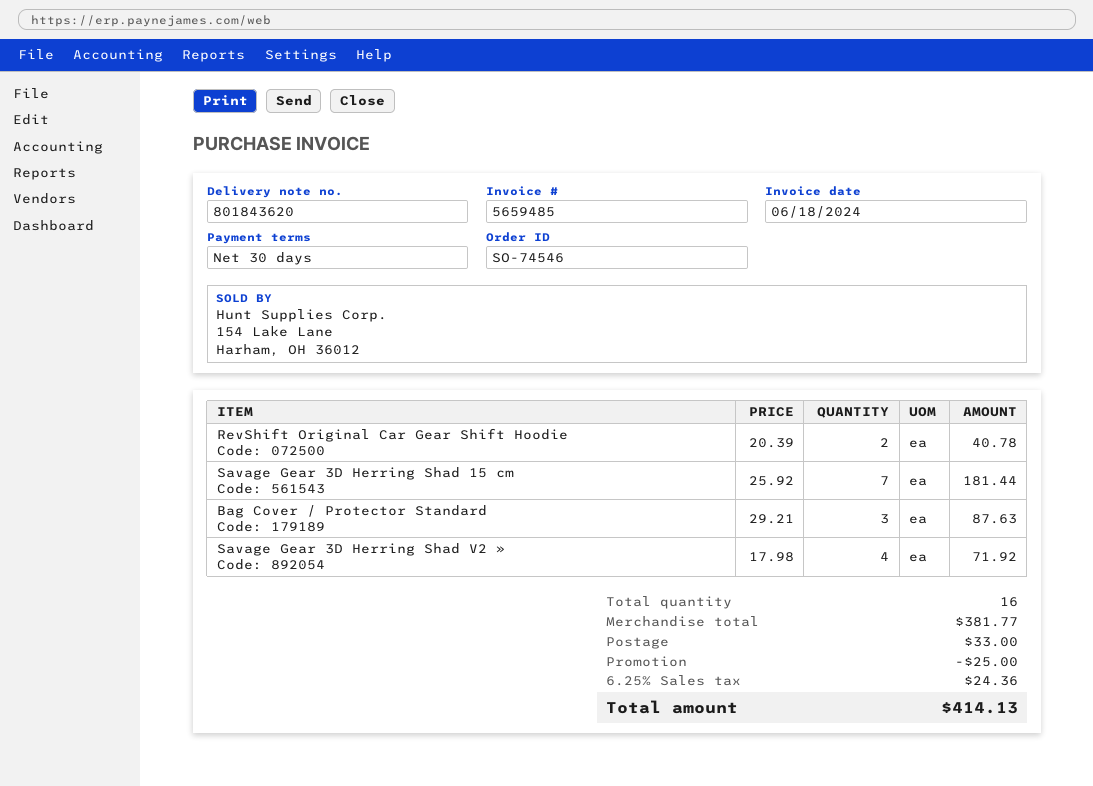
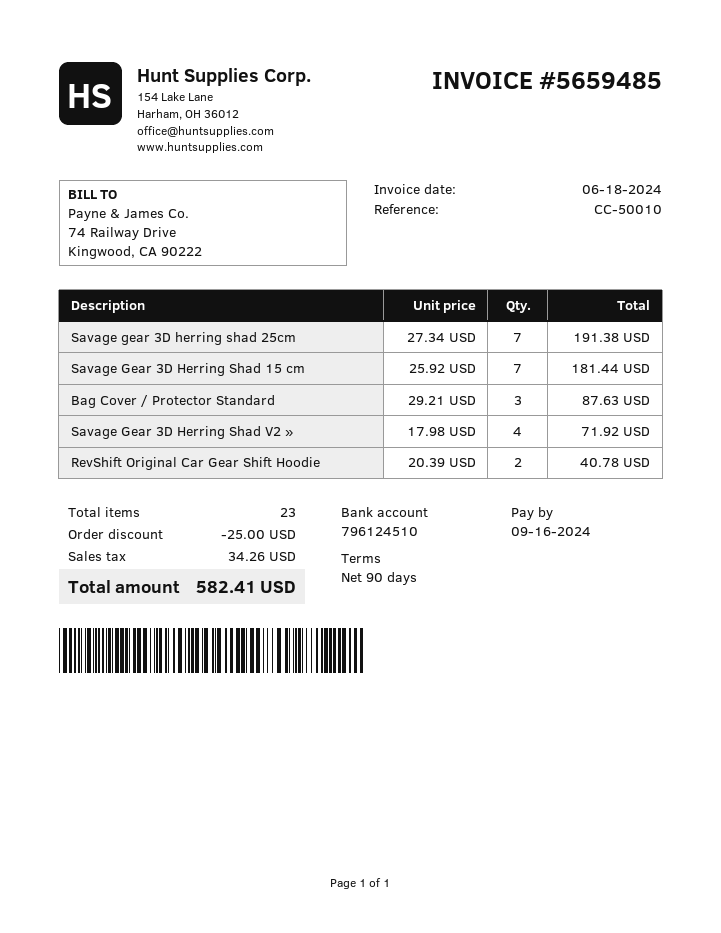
payment terms: 30 days -> 90 days
Savage gear 3D herring shad 25cm: none -> 7 x 27.34 = 191.38
total quantity: 16 -> 23
shipping: 33.00 -> none
tax: 24.36 -> 34.26
total: 414.13 -> 582.41

